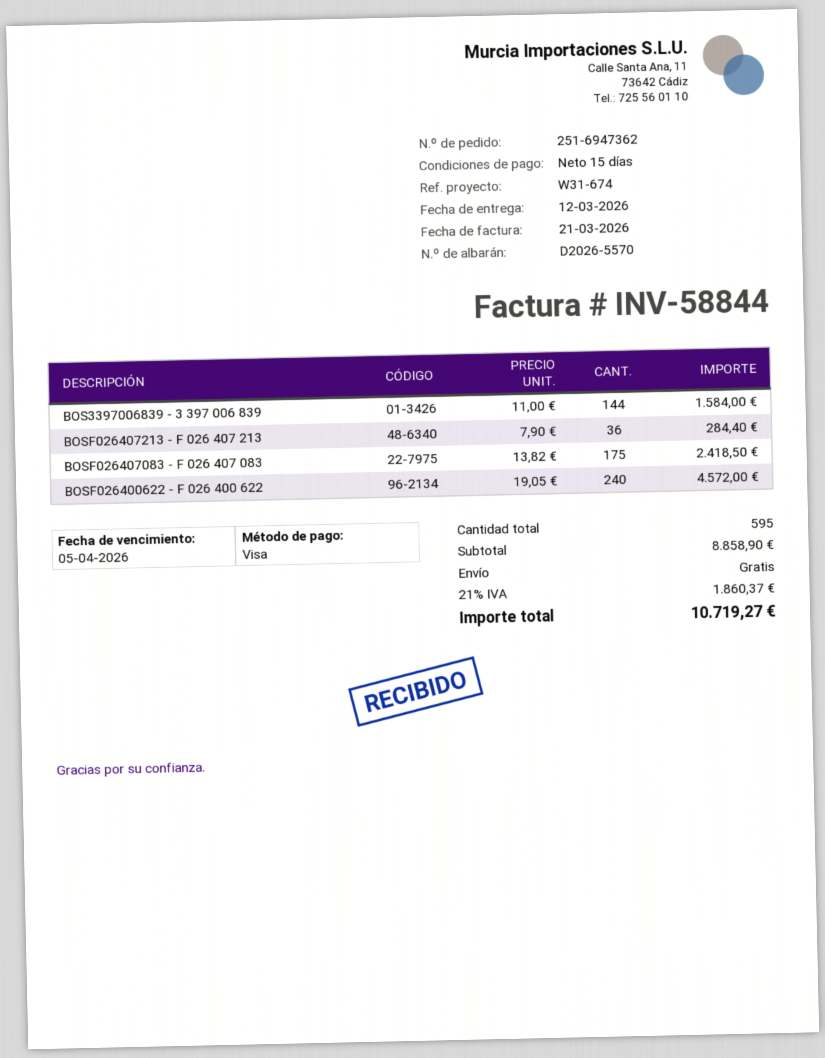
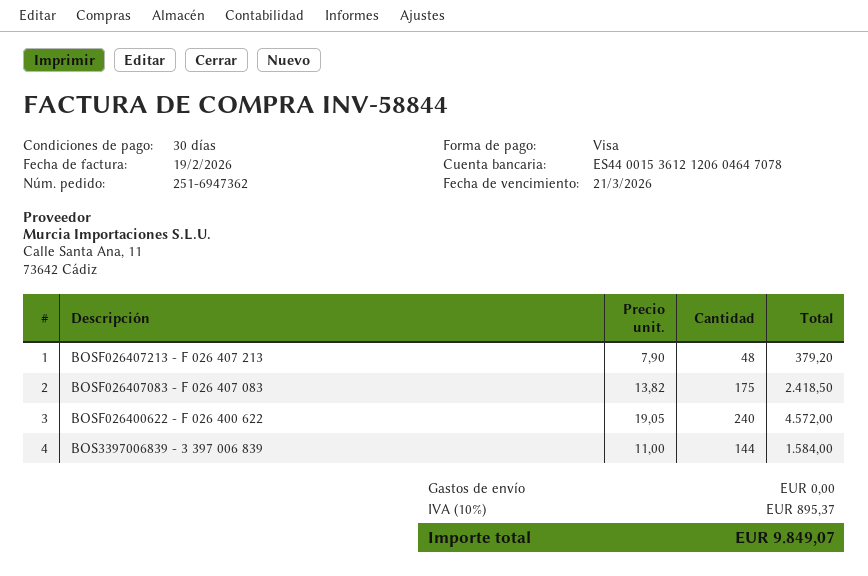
invoice date: 2026-03-21 -> 2026-02-19
payment terms: 15 days -> 30 days
due date: 2026-04-05 -> 2026-03-21
BOSF026407213 - F 026 407 213: 36 x 7.90 = 284.40 -> 48 x 7.90 = 379.20
tax: 21% = 1860.37 -> 10% = 895.37
total: 10719.27 -> 9849.07

